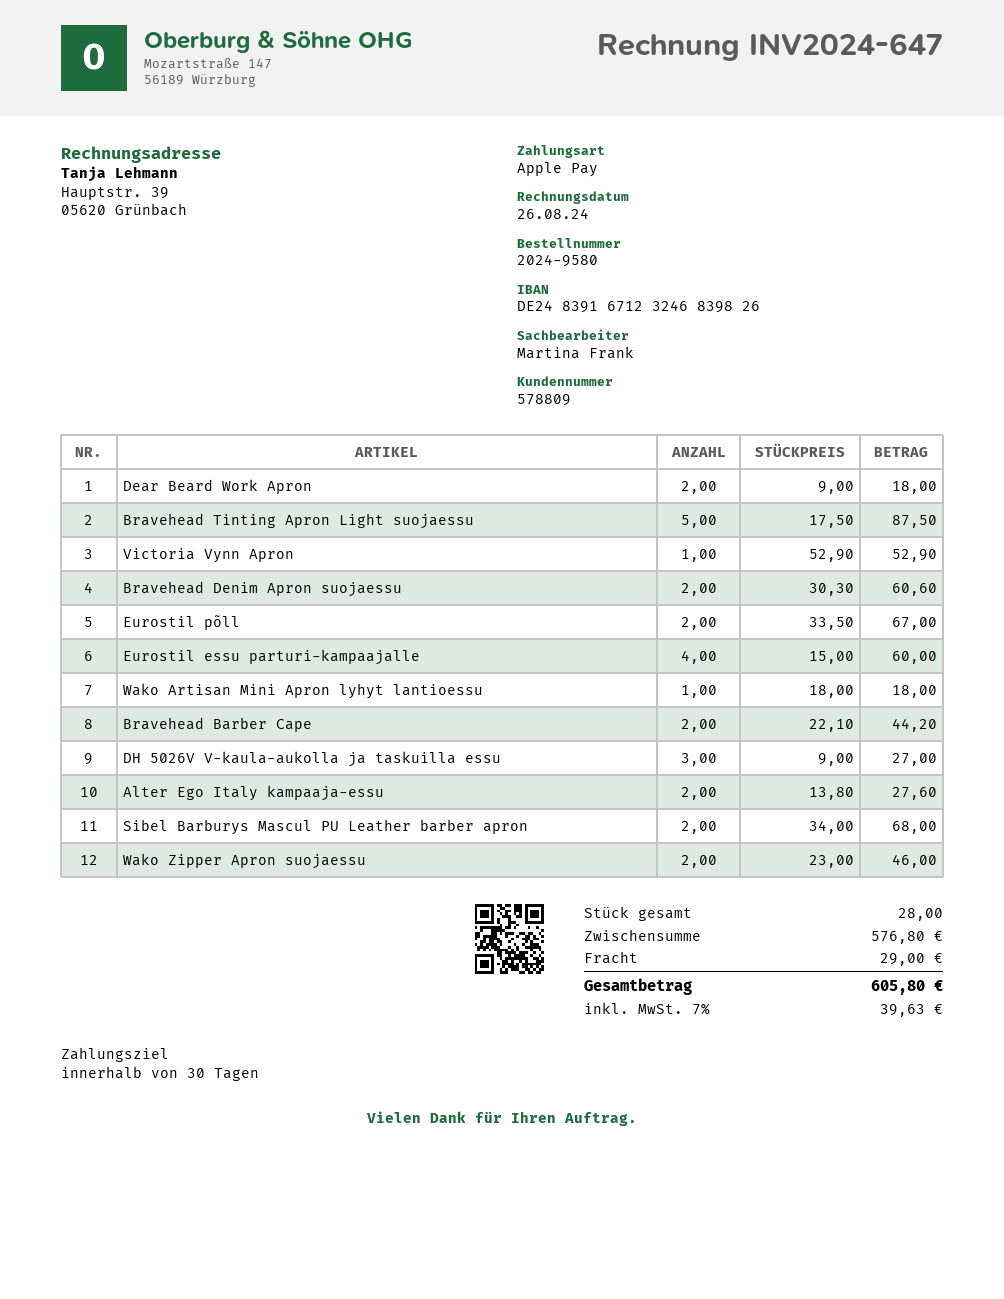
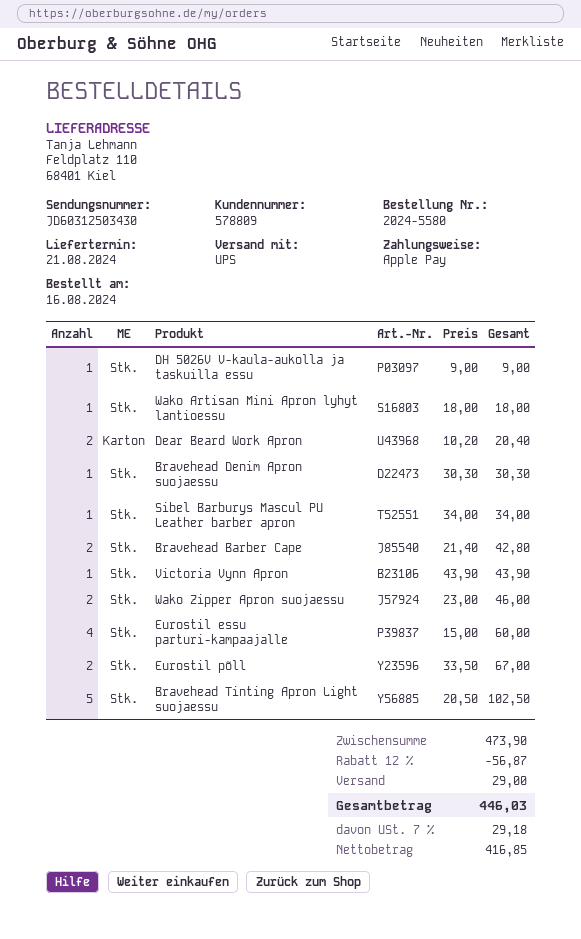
order number: 2024-9580 -> 2024-5580
Dear Beard Work Apron: 2 x 9.00 = 18.00 -> 2 x 10.20 = 20.40
Bravehead Tinting Apron Light suojaessu: 5 x 17.50 = 87.50 -> 5 x 20.50 = 102.50
Victoria Vynn Apron: 1 x 52.90 = 52.90 -> 1 x 43.90 = 43.90
Bravehead Denim Apron suojaessu: 2 x 30.30 = 60.60 -> 1 x 30.30 = 30.30
Bravehead Barber Cape: 2 x 22.10 = 44.20 -> 2 x 21.40 = 42.80
DH 5026V V-kaula-aukolla ja taskuilla essu: 3 x 9.00 = 27.00 -> 1 x 9.00 = 9.00
Alter Ego Italy kampaaja-essu: 2 x 13.80 = 27.60 -> none
Sibel Barburys Mascul PU Leather barber apron: 2 x 34.00 = 68.00 -> 1 x 34.00 = 34.00
subtotal: 576.80 -> 473.90
discount: none -> 12% = 56.87
tax: 7% = 39.63 -> 7% = 29.18
total: 605.80 -> 446.03

